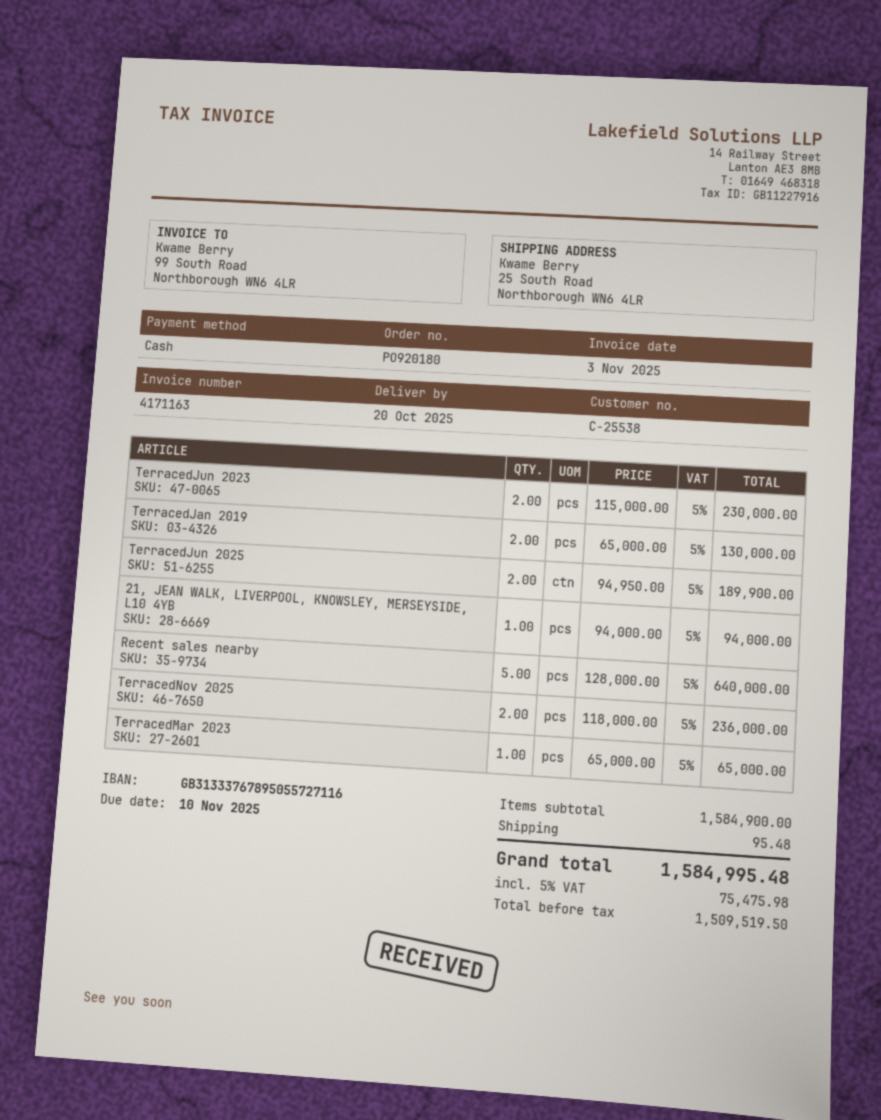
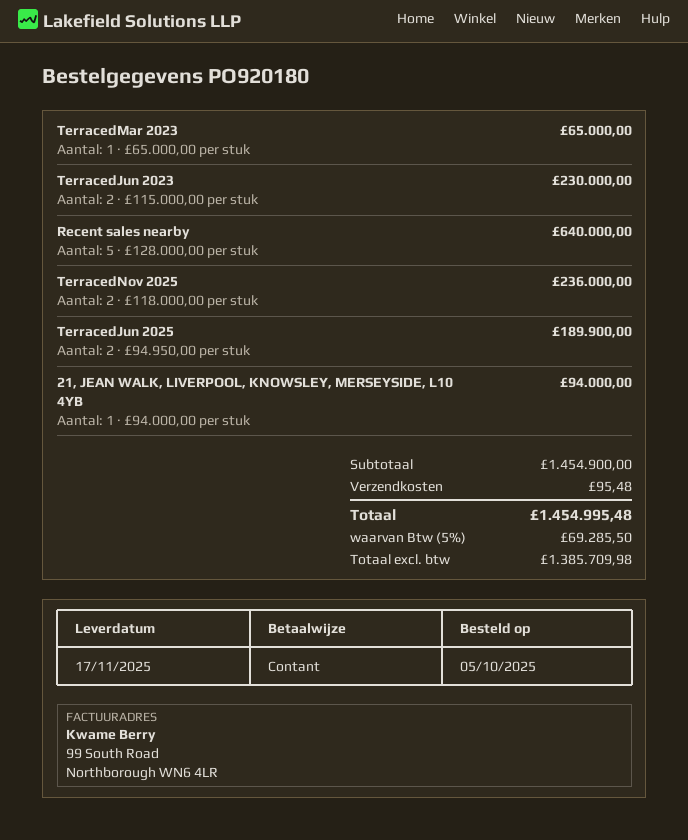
delivery date: 2025-10-20 -> 2025-11-17
TerracedJan 2019: 2 x 65000.00 = 130000.00 -> none
subtotal: 1584900.00 -> 1454900.00
net: 1509519.50 -> 1385709.98
tax: 5% = 75475.98 -> 5% = 69285.50
total: 1584995.48 -> 1454995.48

